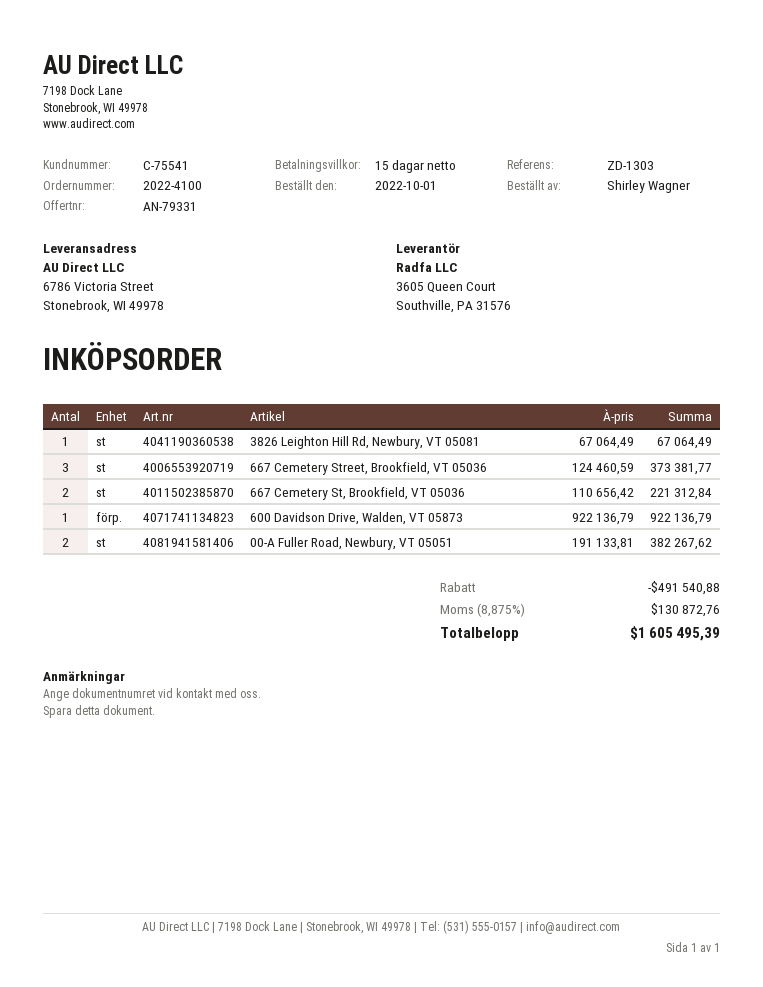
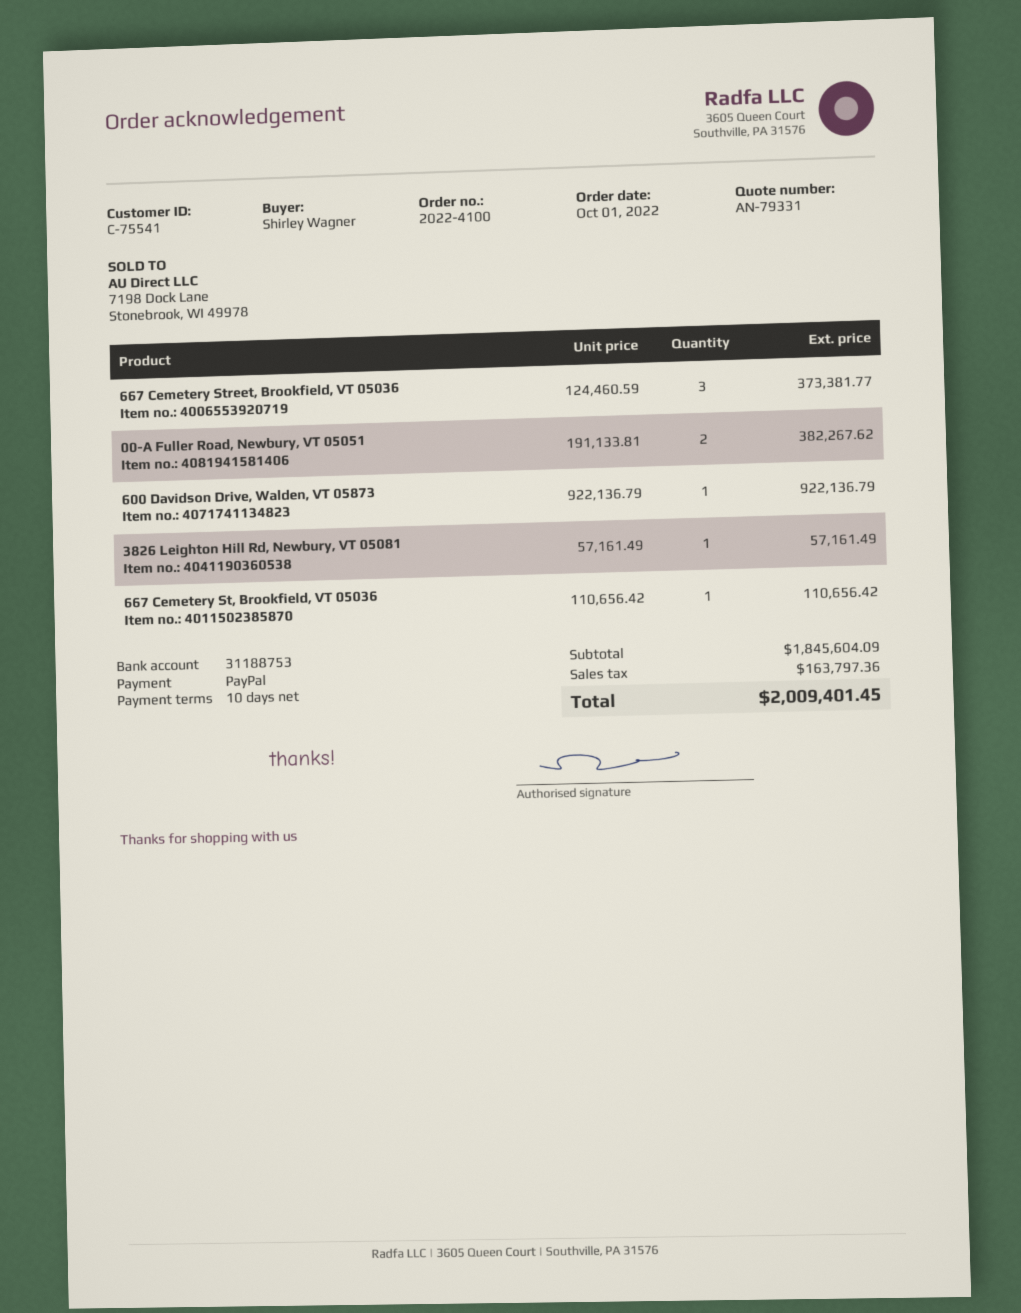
payment terms: 15 days -> 10 days
3826 Leighton Hill Rd, Newbury, VT 05081: 1 x 67064.49 = 67064.49 -> 1 x 57161.49 = 57161.49
667 Cemetery St, Brookfield, VT 05036: 2 x 110656.42 = 221312.84 -> 1 x 110656.42 = 110656.42
discount: 491540.88 -> none
tax: 130872.76 -> 163797.36
total: 1605495.39 -> 2009401.45

